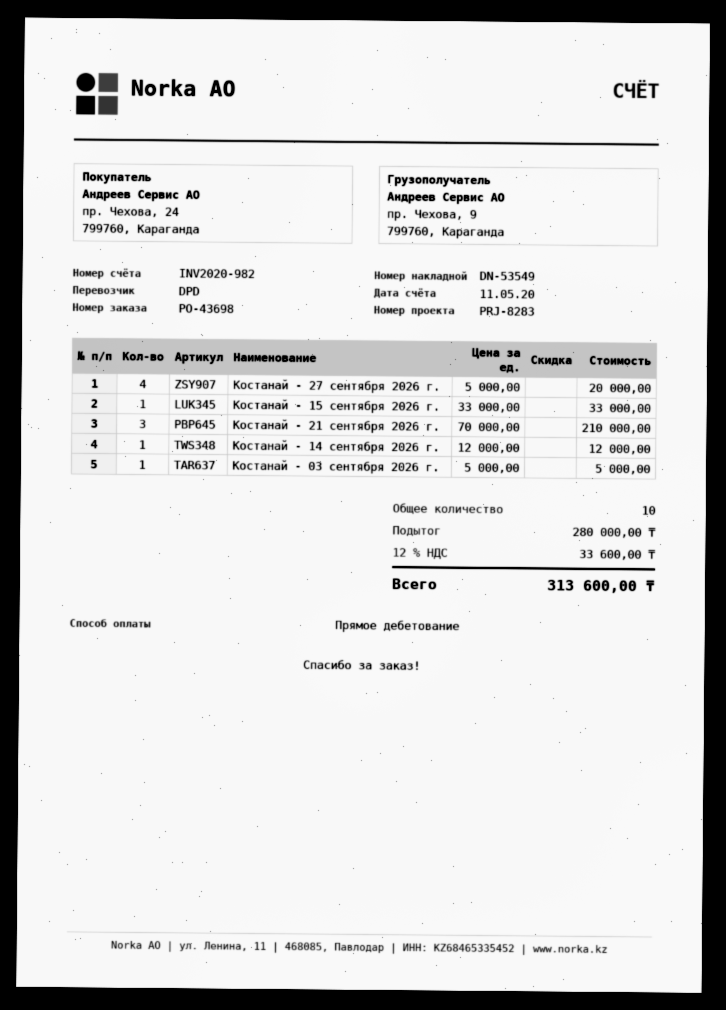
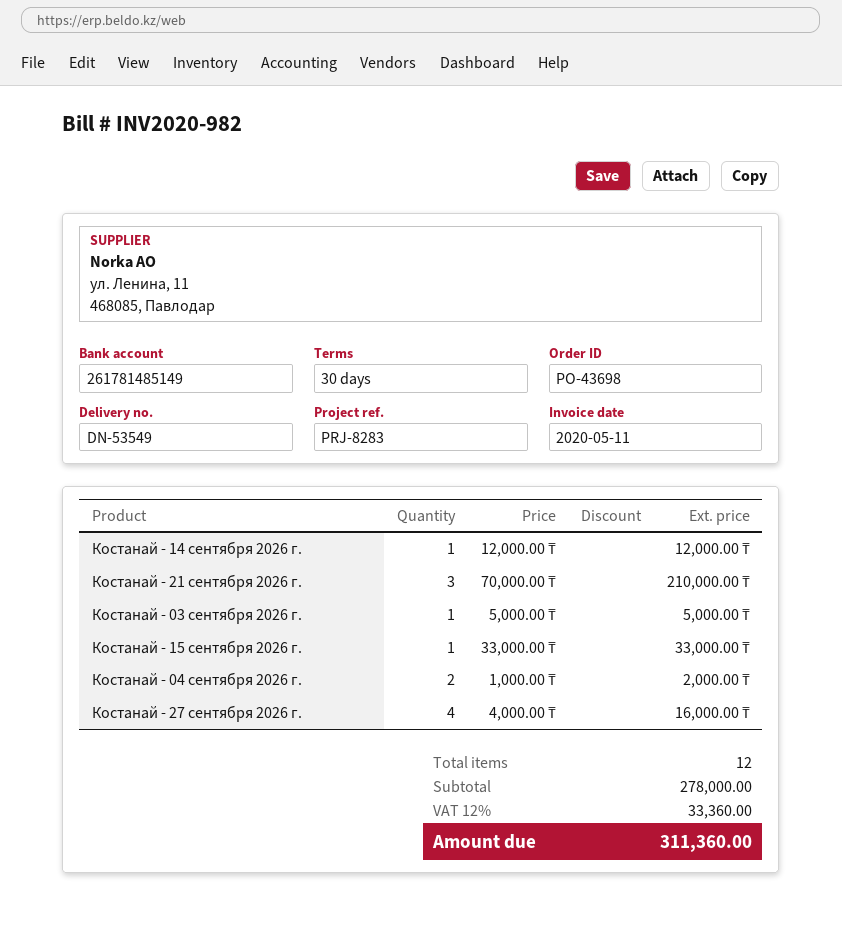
Костанай - 27 сентября 2026 г.: 4 x 5000.00 = 20000.00 -> 4 x 4000.00 = 16000.00
Костанай - 04 сентября 2026 г.: none -> 2 x 1000.00 = 2000.00
total quantity: 10 -> 12
subtotal: 280000.00 -> 278000.00
tax: 12% = 33600.00 -> 12% = 33360.00
total: 313600.00 -> 311360.00

